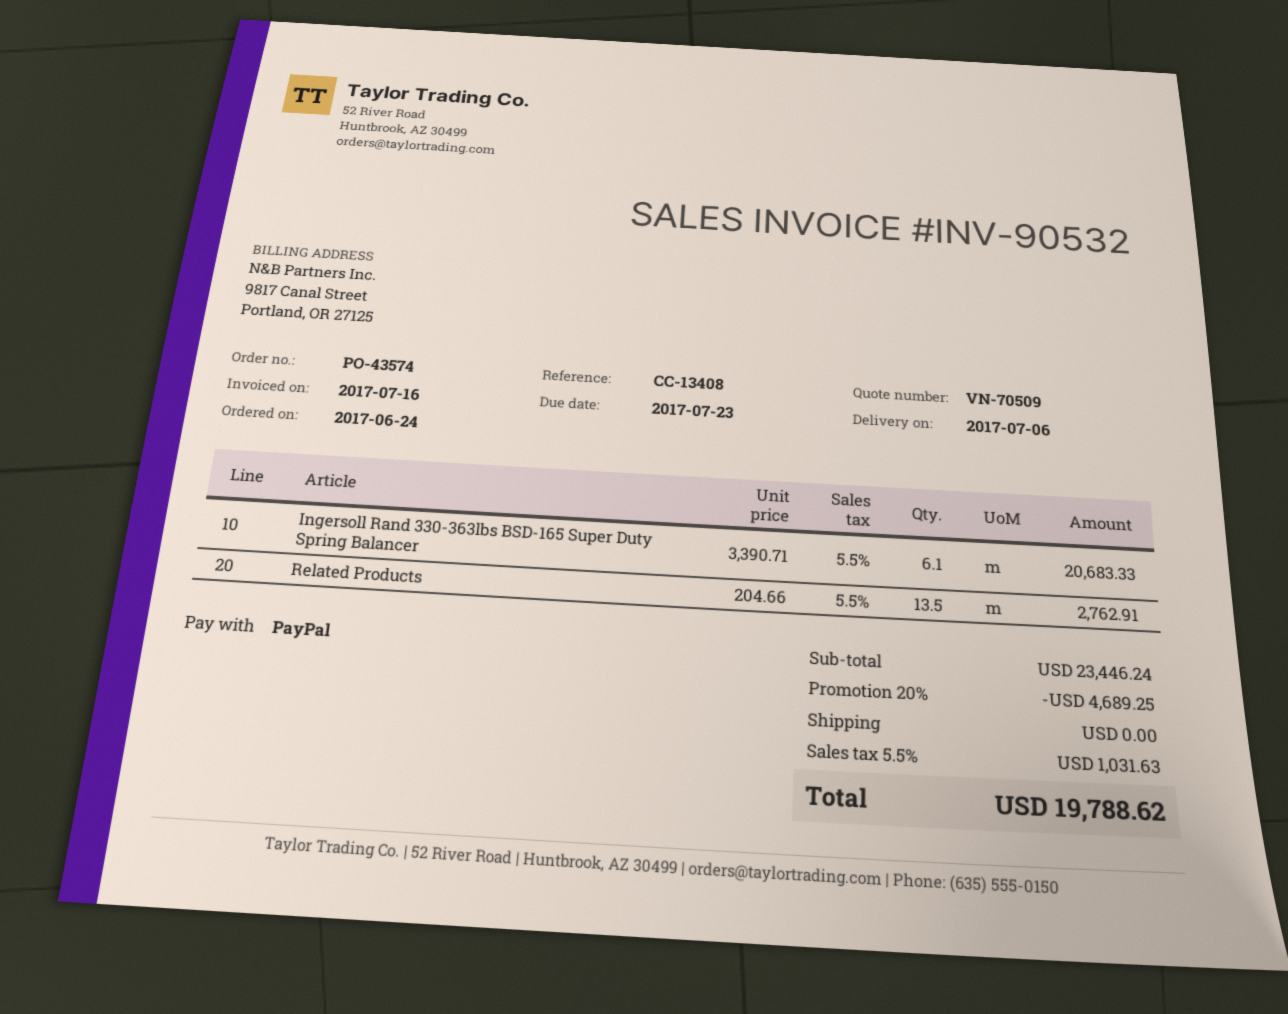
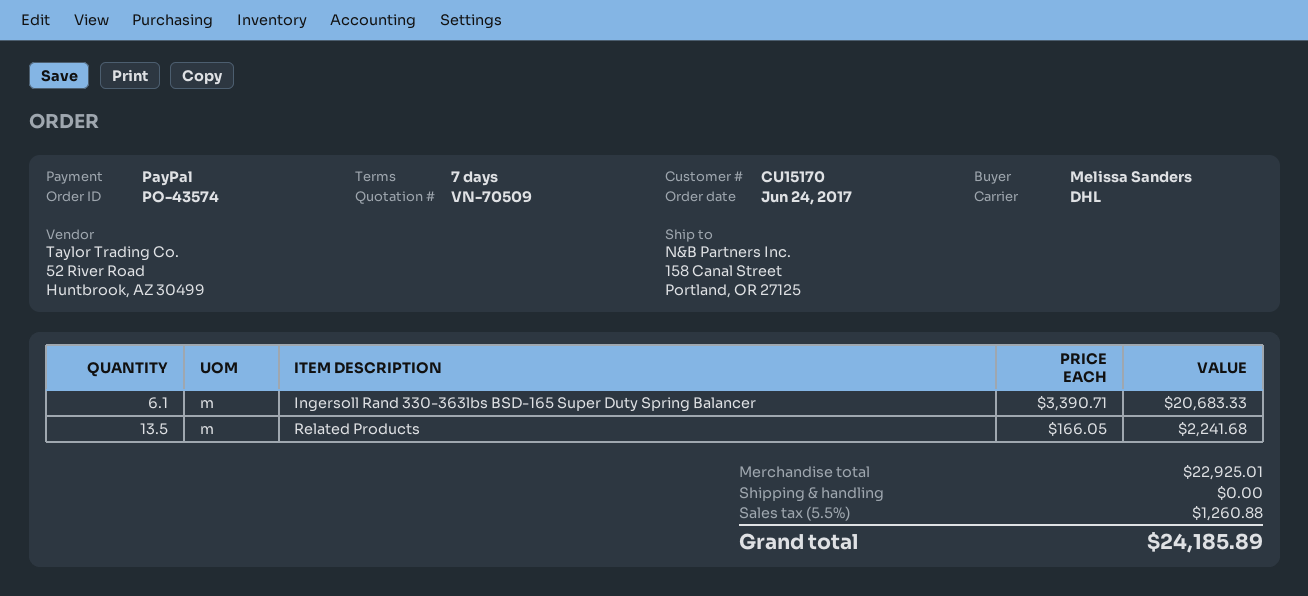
Related Products: 13.5 x 204.66 = 2762.91 -> 13.5 x 166.05 = 2241.68
subtotal: 23446.24 -> 22925.01
discount: 20% = 4689.25 -> none
tax: 5.5% = 1031.63 -> 5.5% = 1260.88
total: 19788.62 -> 24185.89

